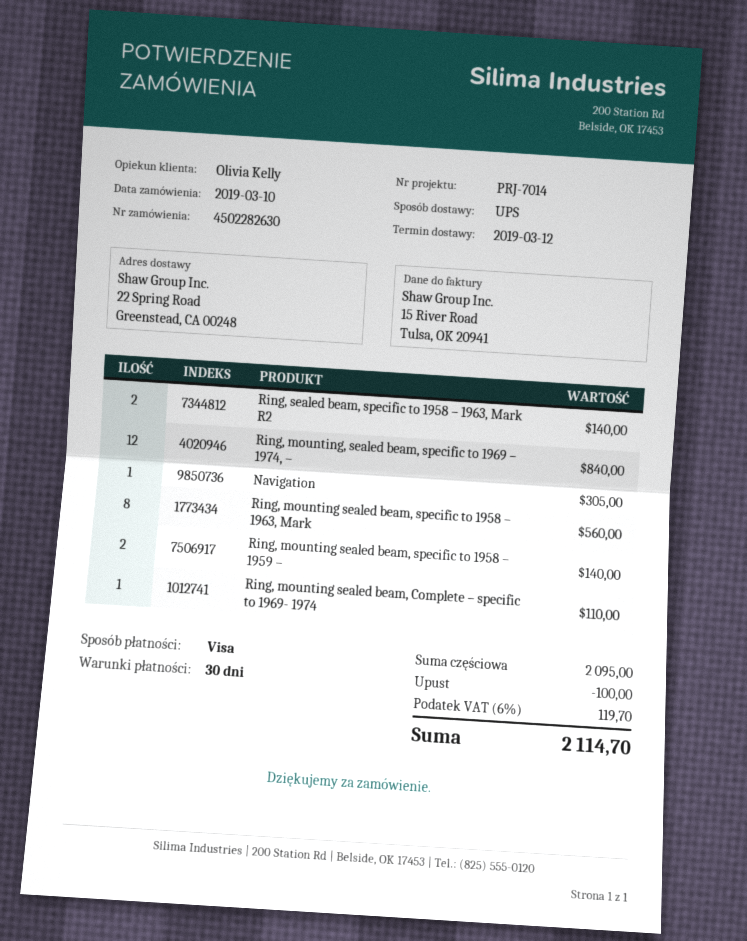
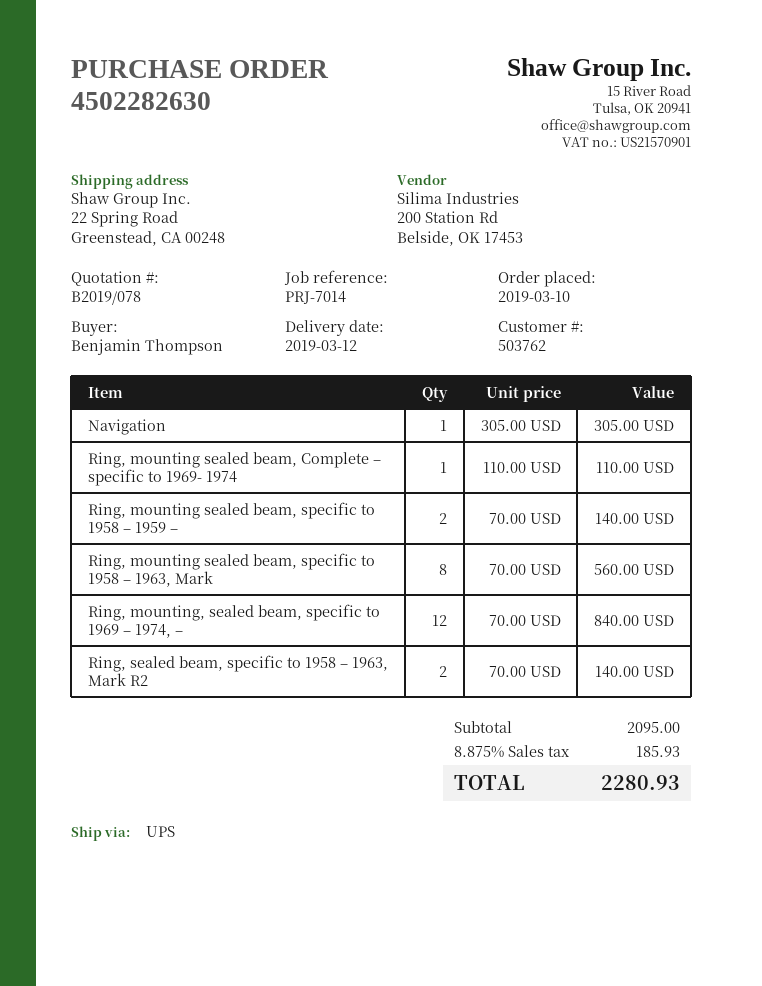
discount: 100.00 -> none
tax: 6% = 119.70 -> 8.875% = 185.93
total: 2114.70 -> 2280.93

